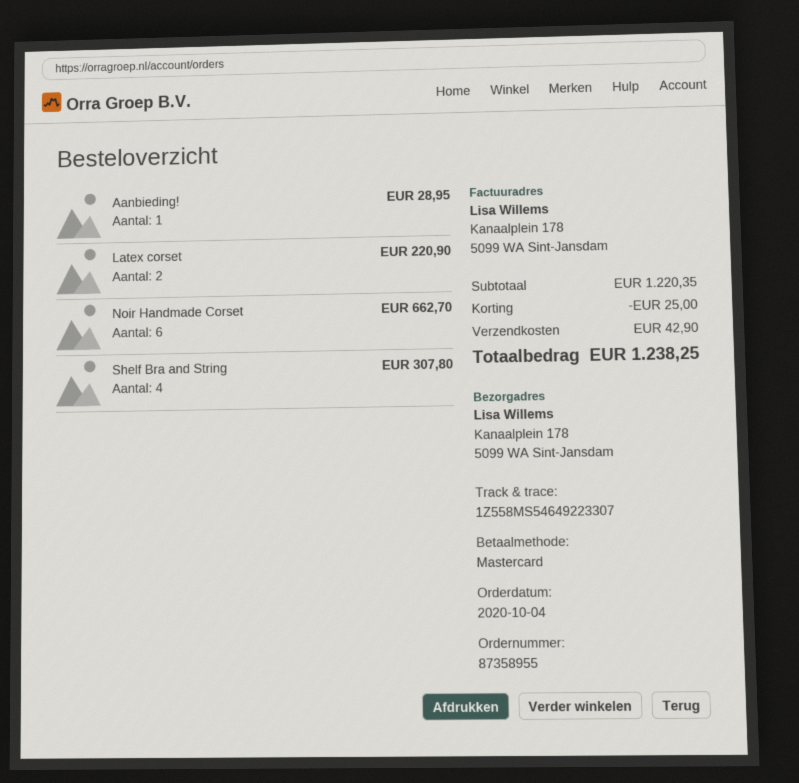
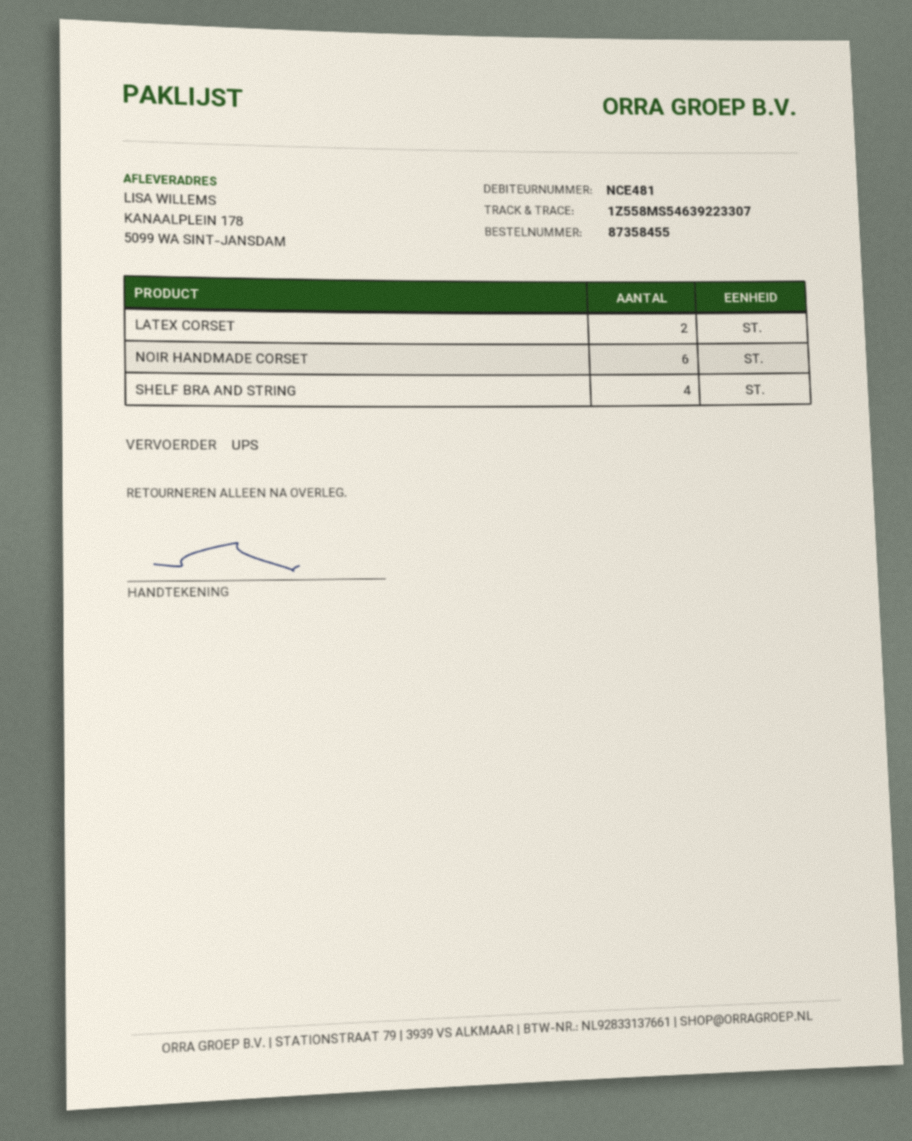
order number: 87358955 -> 87358455
tracking number: 1Z558MS54649223307 -> 1Z558MS54639223307
Aanbieding!: 1 -> none

